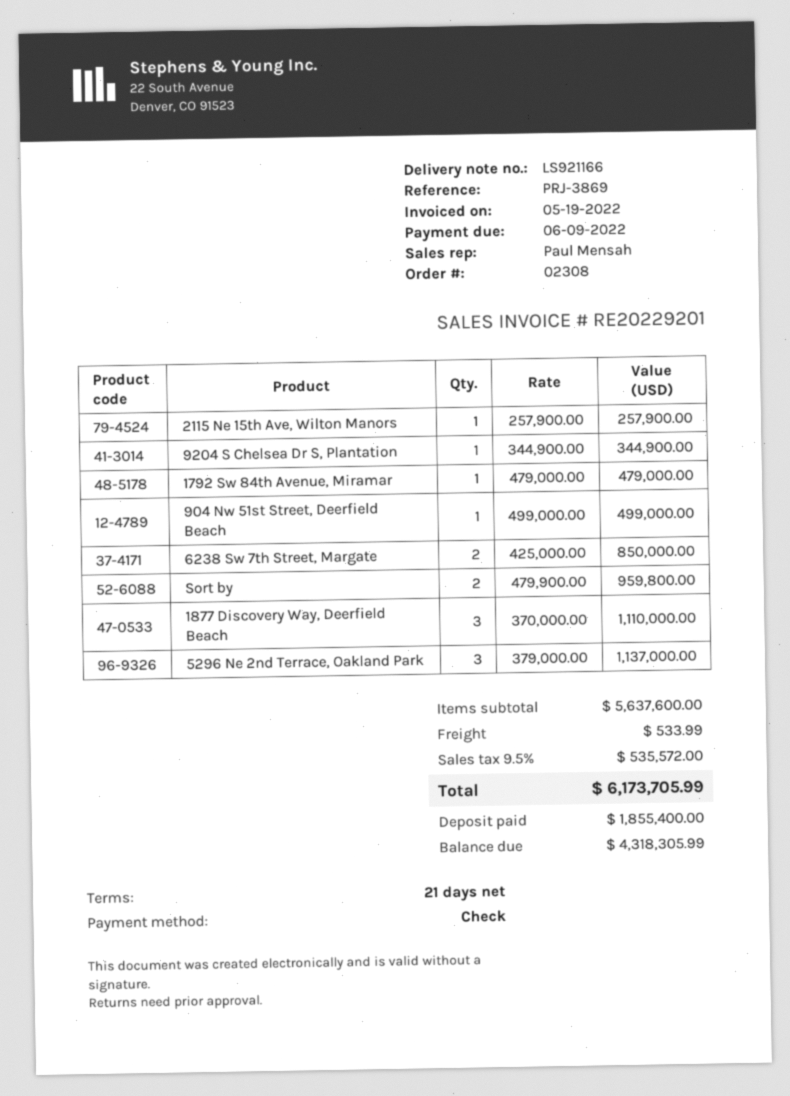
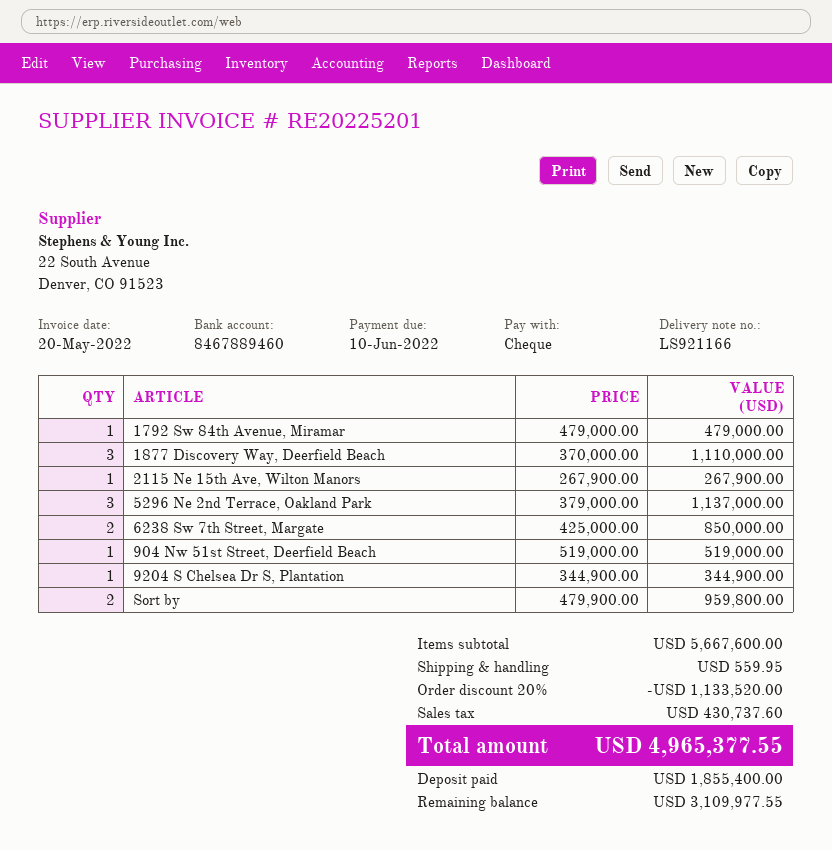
invoice number: RE20229201 -> RE20225201
invoice date: 2022-05-19 -> 2022-05-20
due date: 2022-06-09 -> 2022-06-10
2115 Ne 15th Ave, Wilton Manors: 1 x 257900.00 = 257900.00 -> 1 x 267900.00 = 267900.00
904 Nw 51st Street, Deerfield Beach: 1 x 499000.00 = 499000.00 -> 1 x 519000.00 = 519000.00
subtotal: 5637600.00 -> 5667600.00
discount: none -> 20% = 1133520.00
shipping: 533.99 -> 559.95
tax: 535572.00 -> 430737.60
total: 6173705.99 -> 4965377.55
balance: 4318305.99 -> 3109977.55

